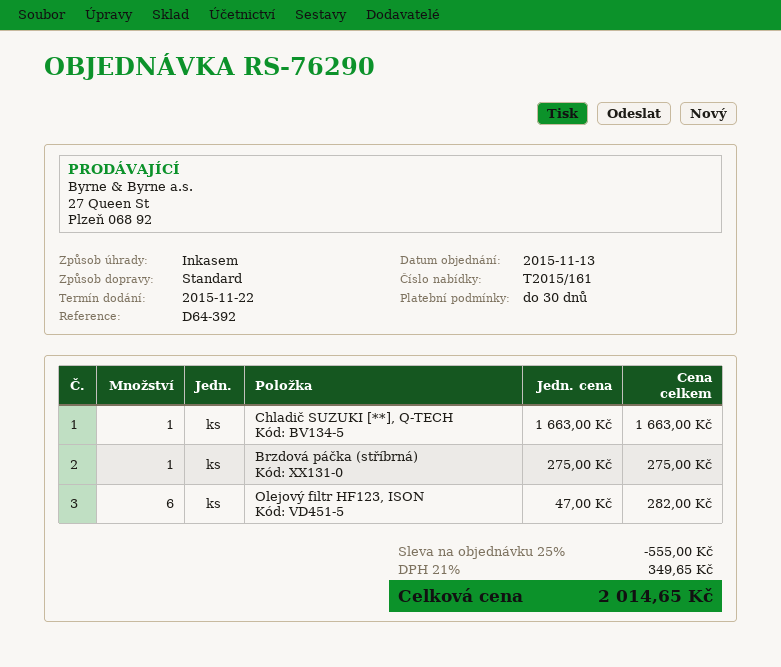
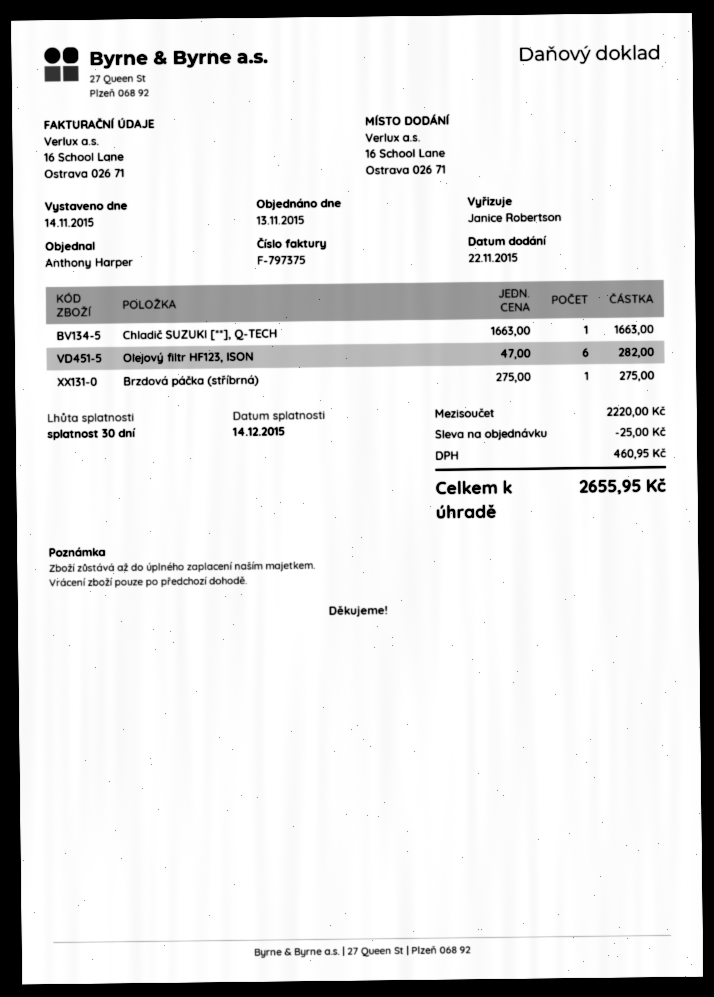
discount: 555.00 -> 25.00
tax: 349.65 -> 460.95
total: 2014.65 -> 2655.95

